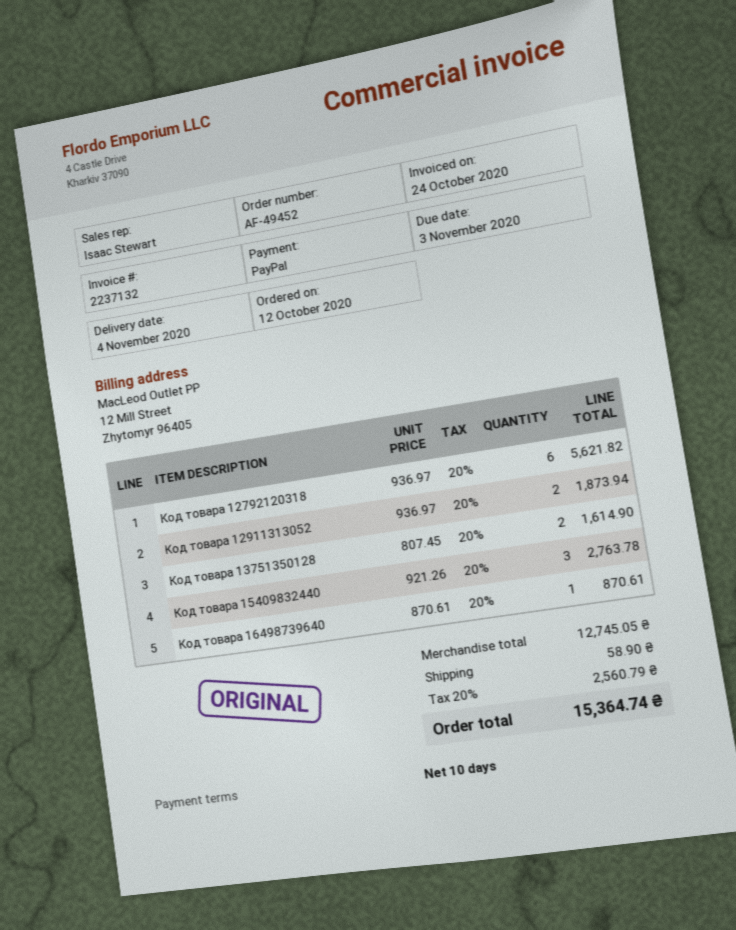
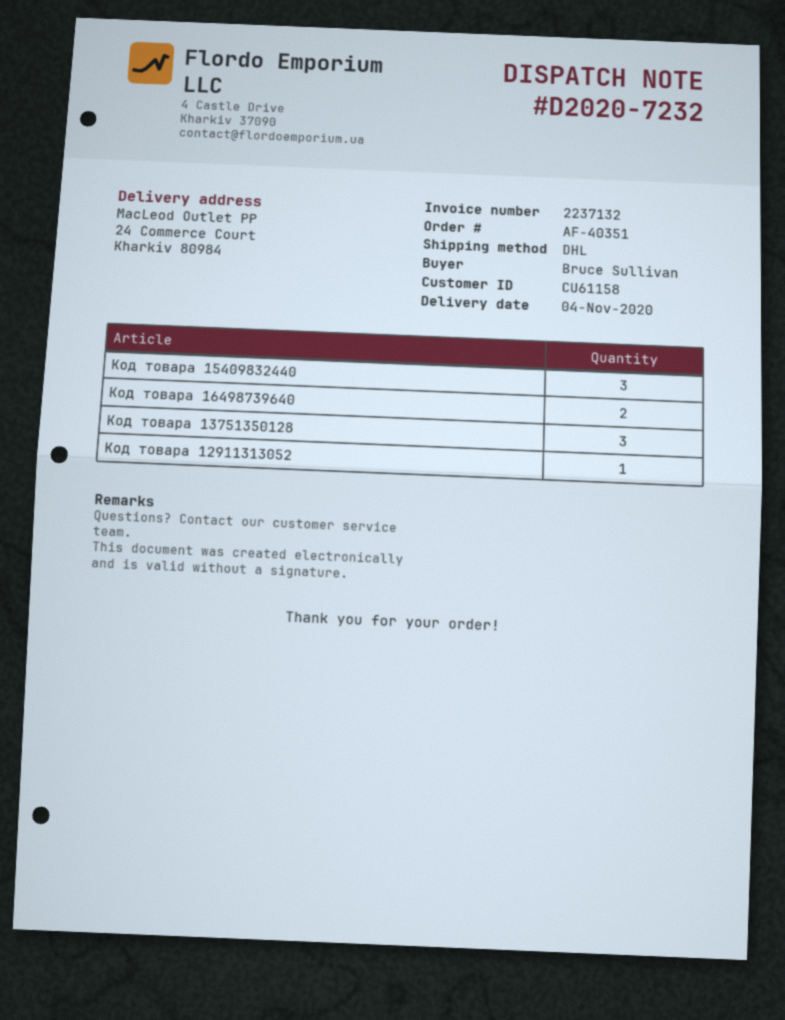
order number: AF-49452 -> AF-40351
Код товара 12792120318: 6 -> none
Код товара 12911313052: 2 -> 1
Код товара 13751350128: 2 -> 3
Код товара 16498739640: 1 -> 2

